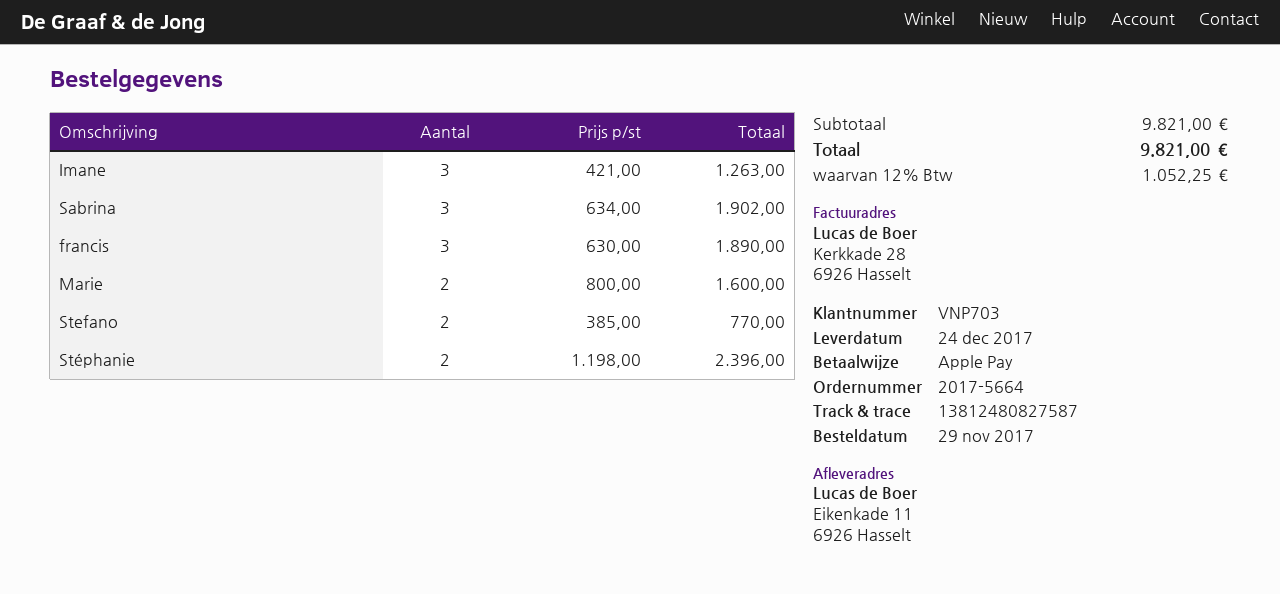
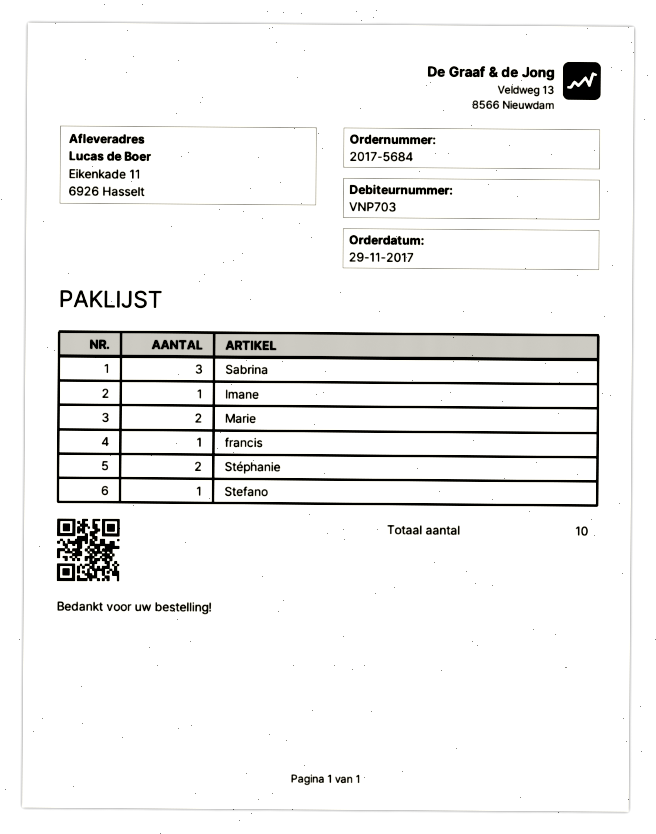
order number: 2017-5664 -> 2017-5684
Imane: 3 -> 1
francis: 3 -> 1
Stefano: 2 -> 1

